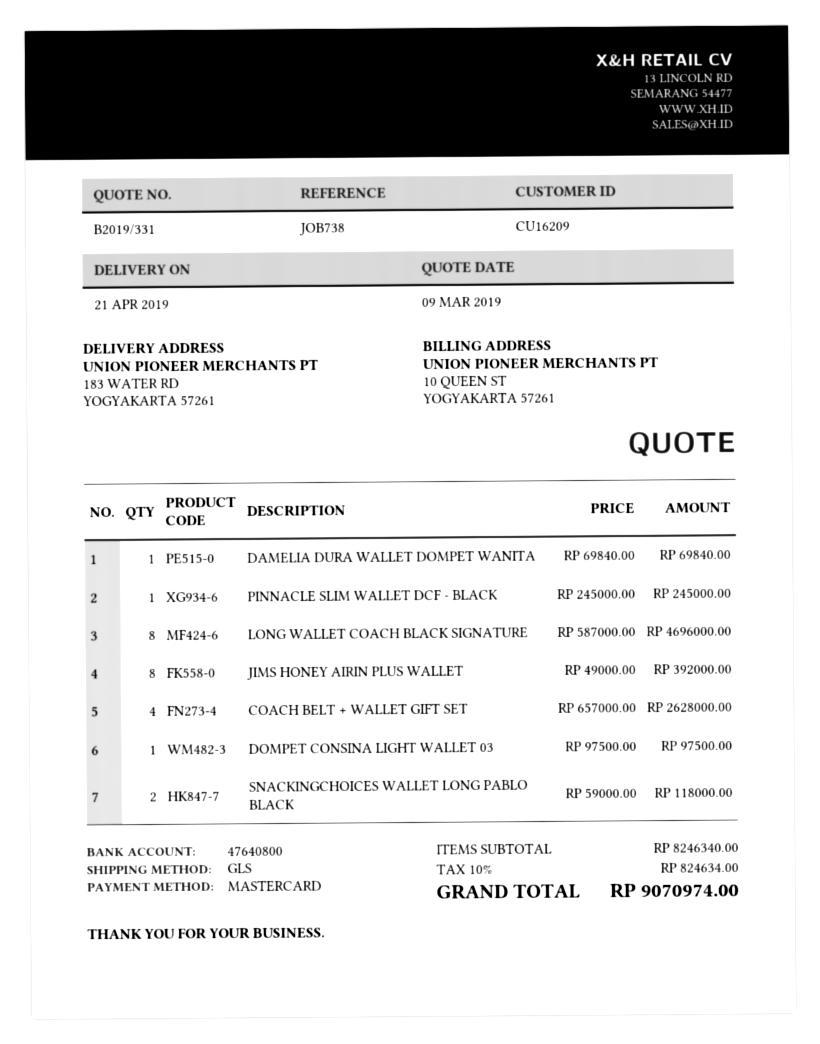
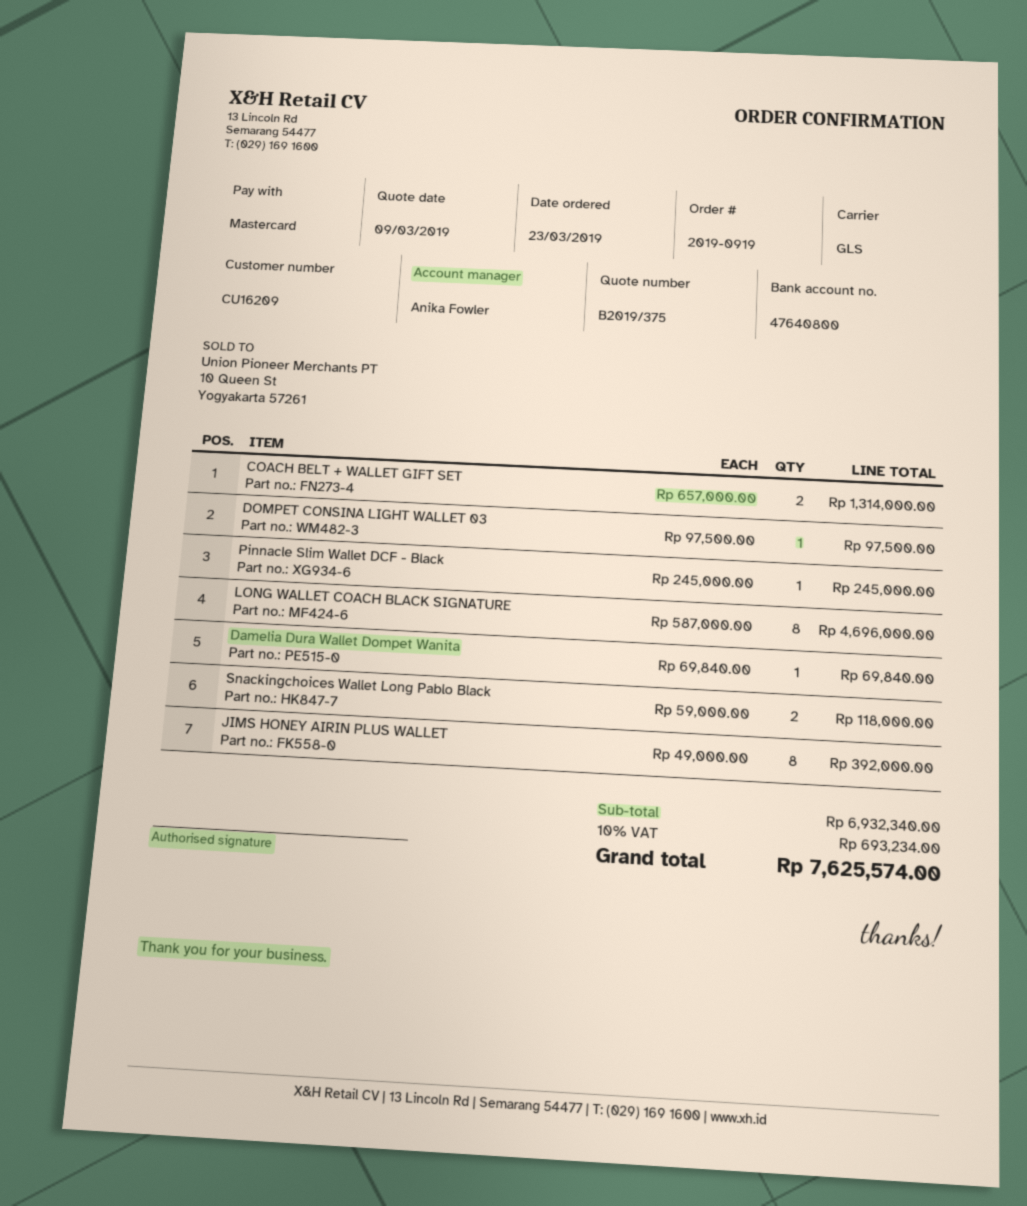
quote number: B2019/331 -> B2019/375
COACH BELT + WALLET GIFT SET: 4 x 657000.00 = 2628000.00 -> 2 x 657000.00 = 1314000.00
subtotal: 8246340.00 -> 6932340.00
tax: 10% = 824634.00 -> 10% = 693234.00
total: 9070974.00 -> 7625574.00

